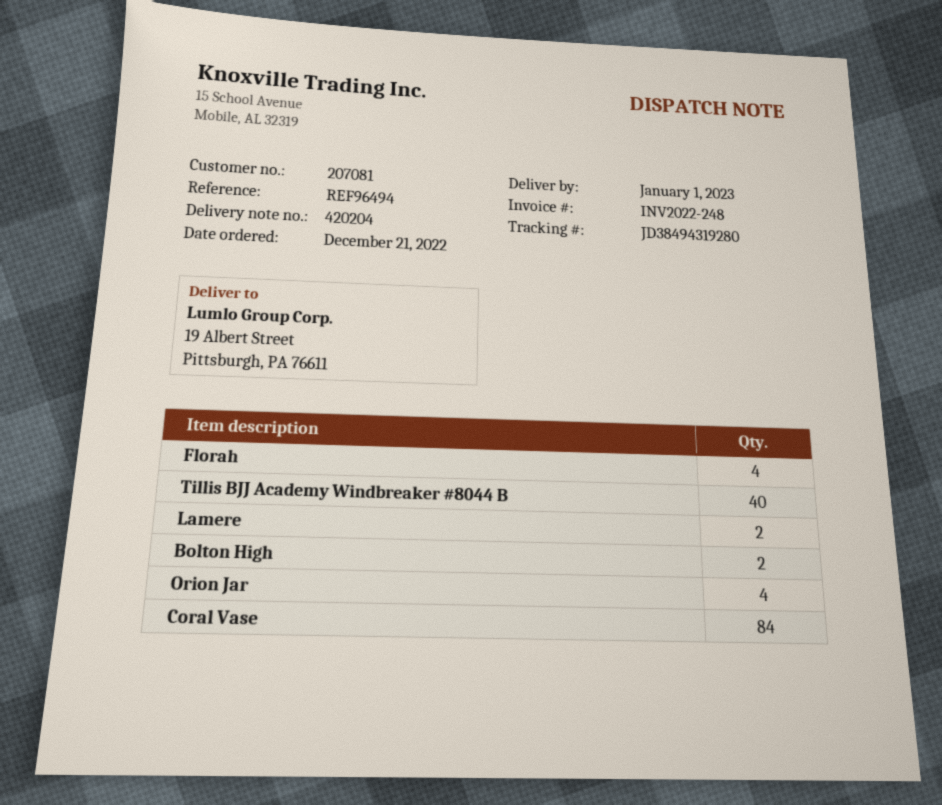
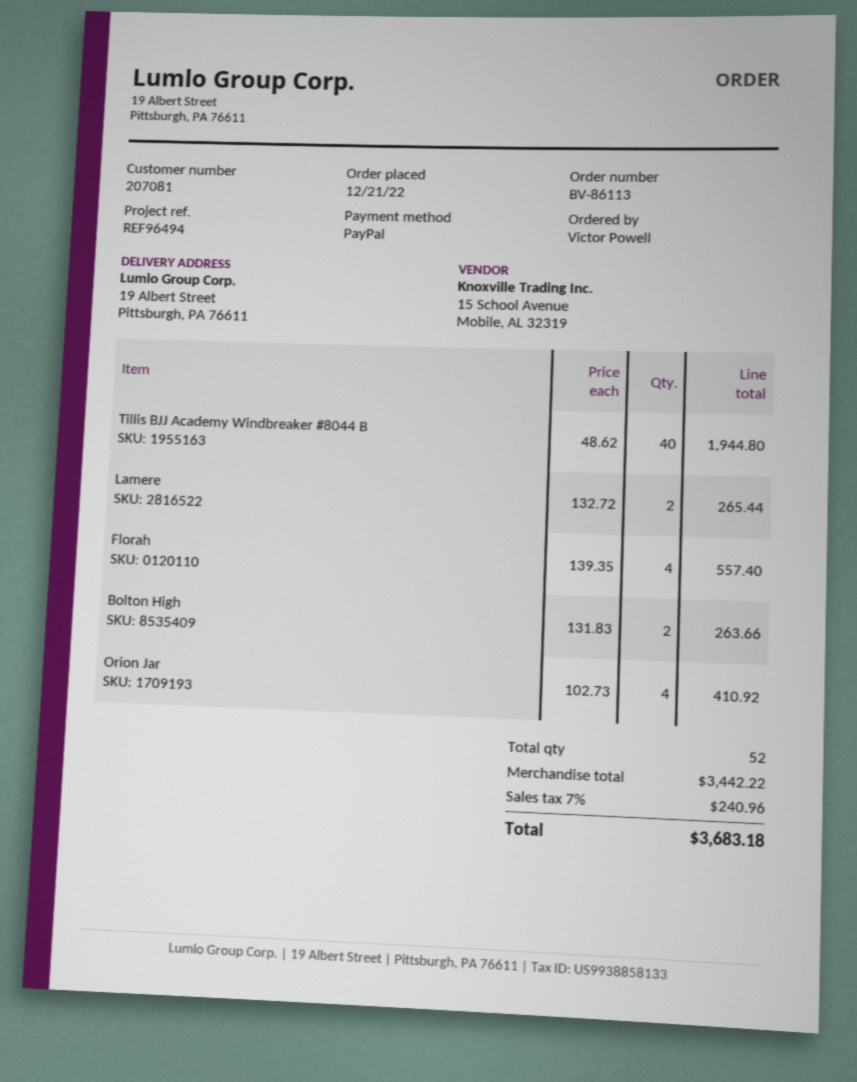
Coral Vase: 84 -> none

